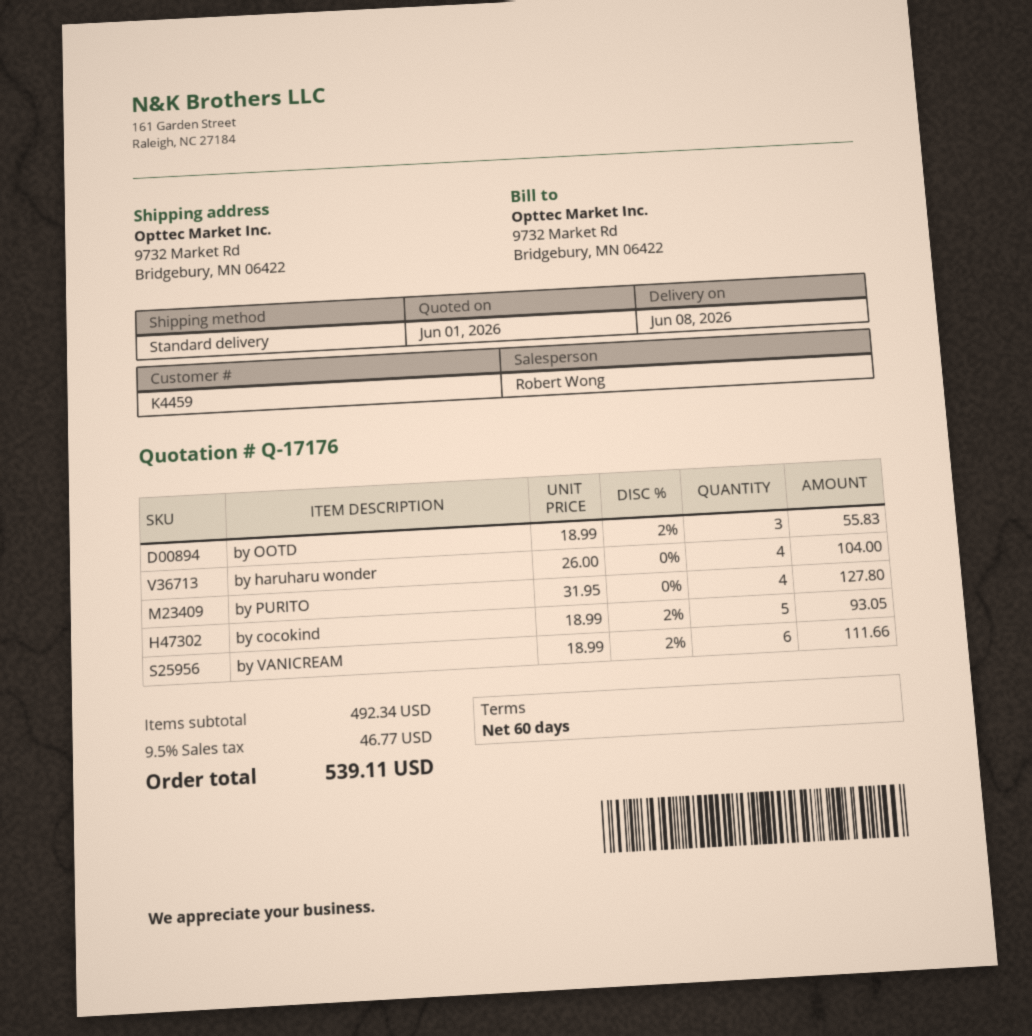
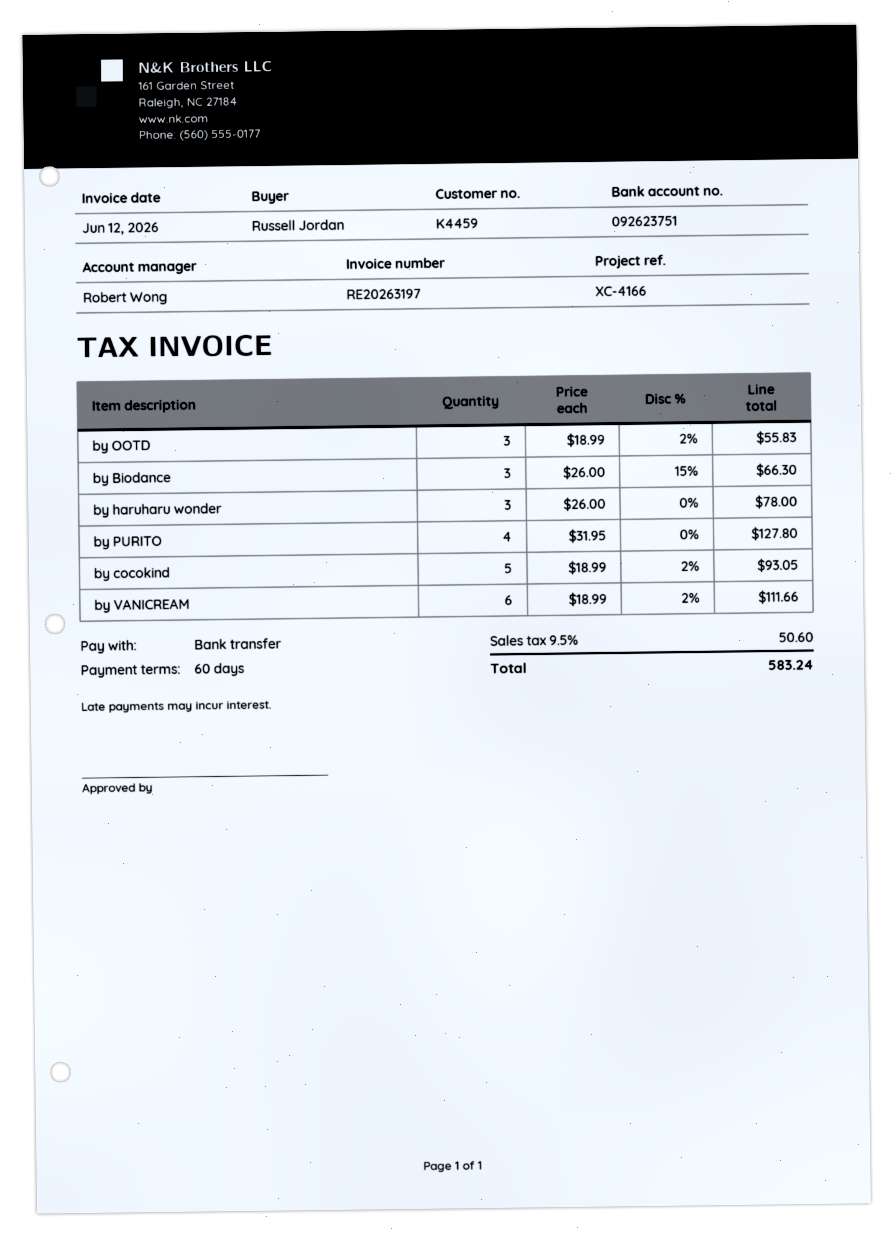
by haruharu wonder: 4 x 26.00 = 104.00 -> 3 x 26.00 = 78.00
by Biodance: none -> 3 x 26.00 - 15% = 66.30
tax: 9.5% = 46.77 -> 9.5% = 50.60
total: 539.11 -> 583.24

